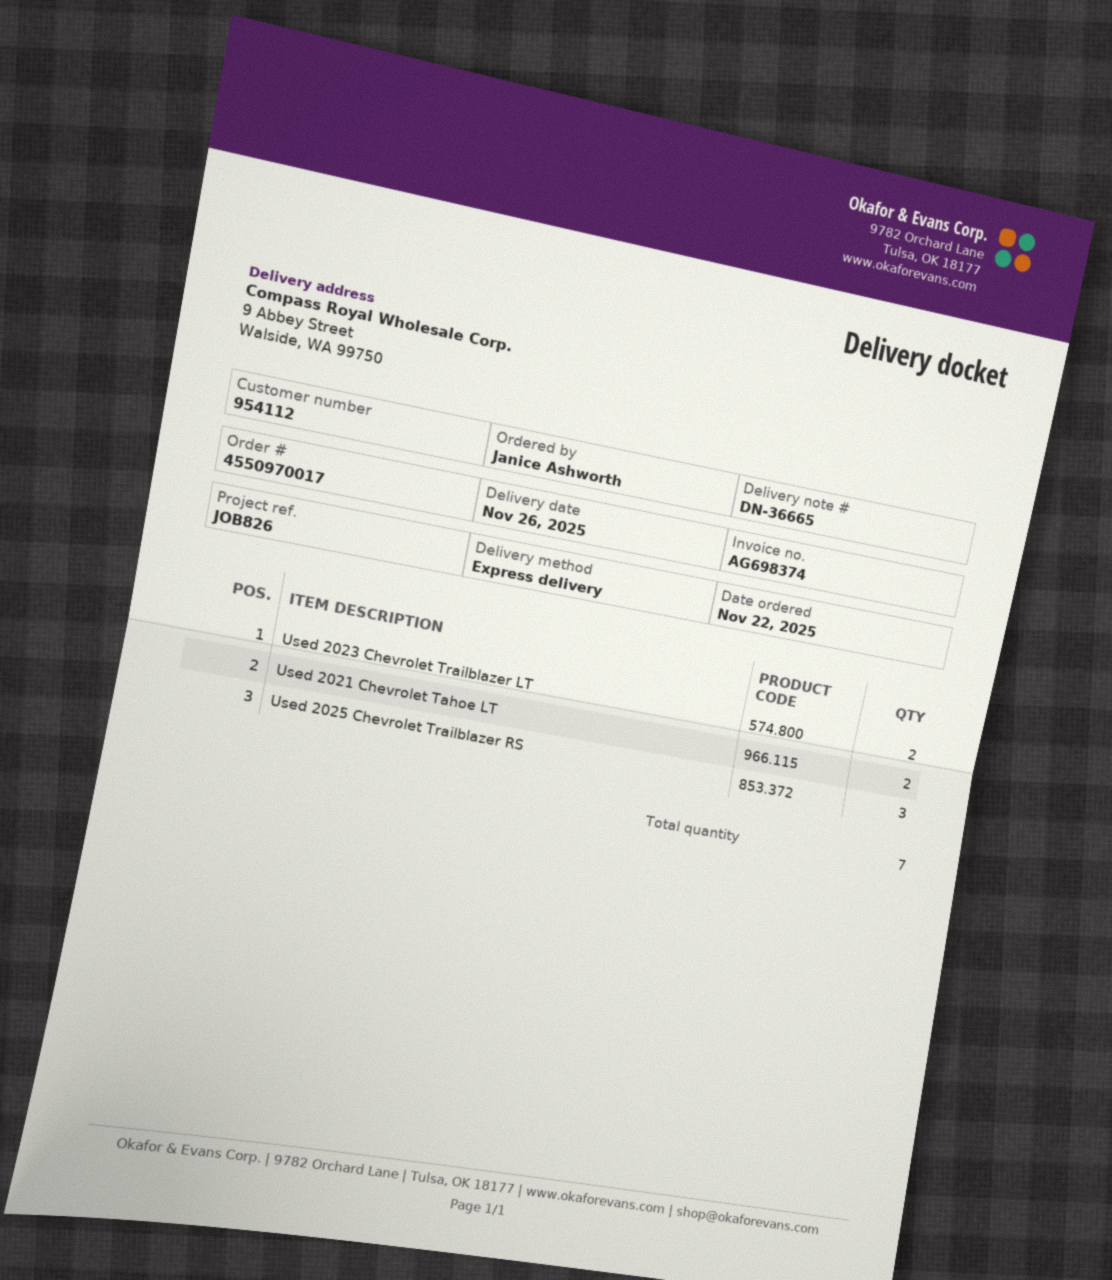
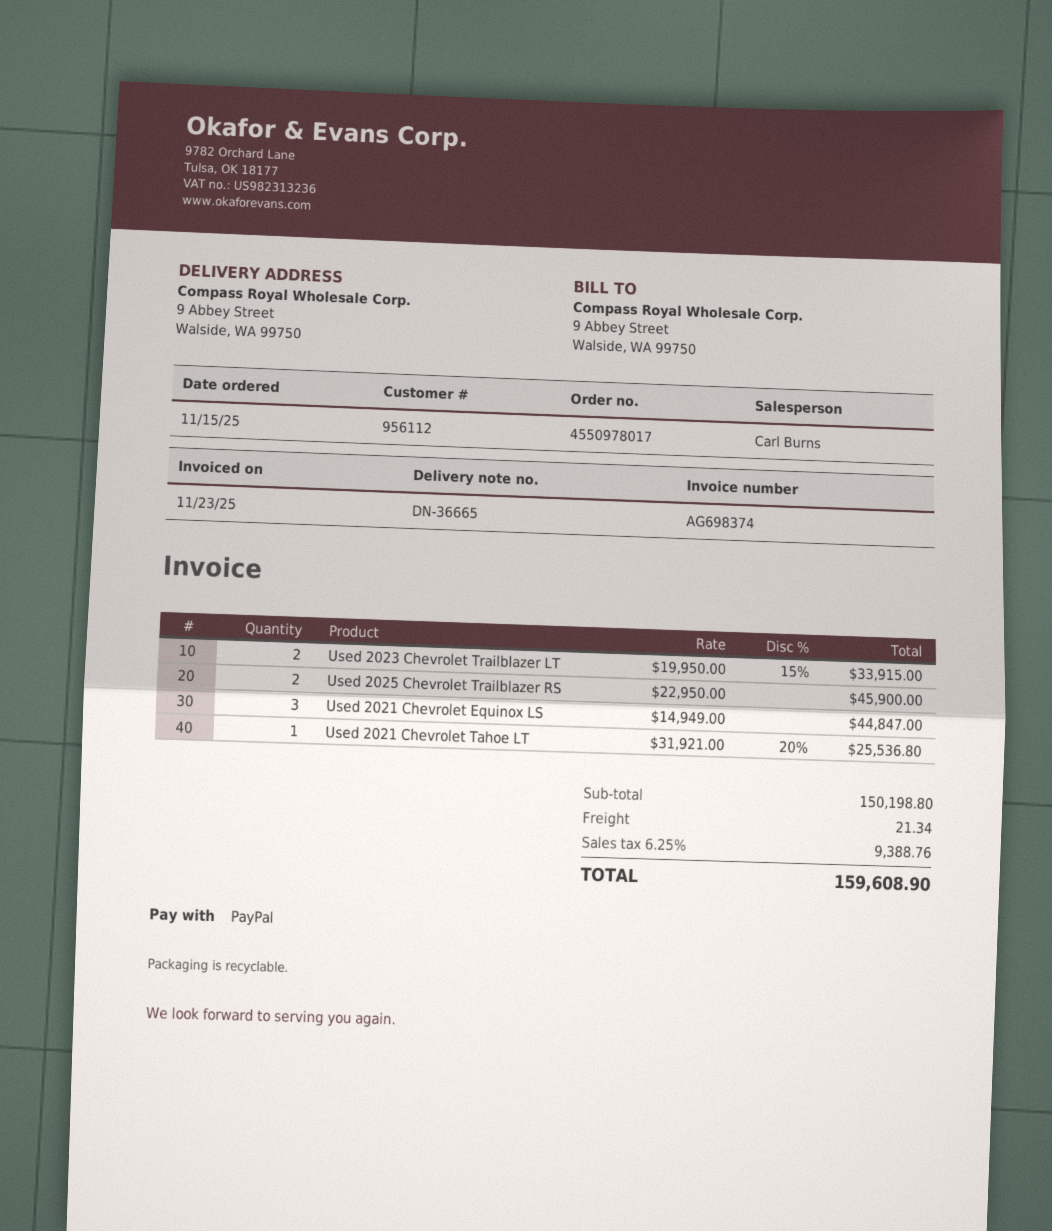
order number: 4550970017 -> 4550978017
order date: 2025-11-22 -> 2025-11-15
customer number: 954112 -> 956112
Used 2021 Chevrolet Tahoe LT: 2 -> 1
Used 2025 Chevrolet Trailblazer RS: 3 -> 2
Used 2021 Chevrolet Equinox LS: none -> 3

